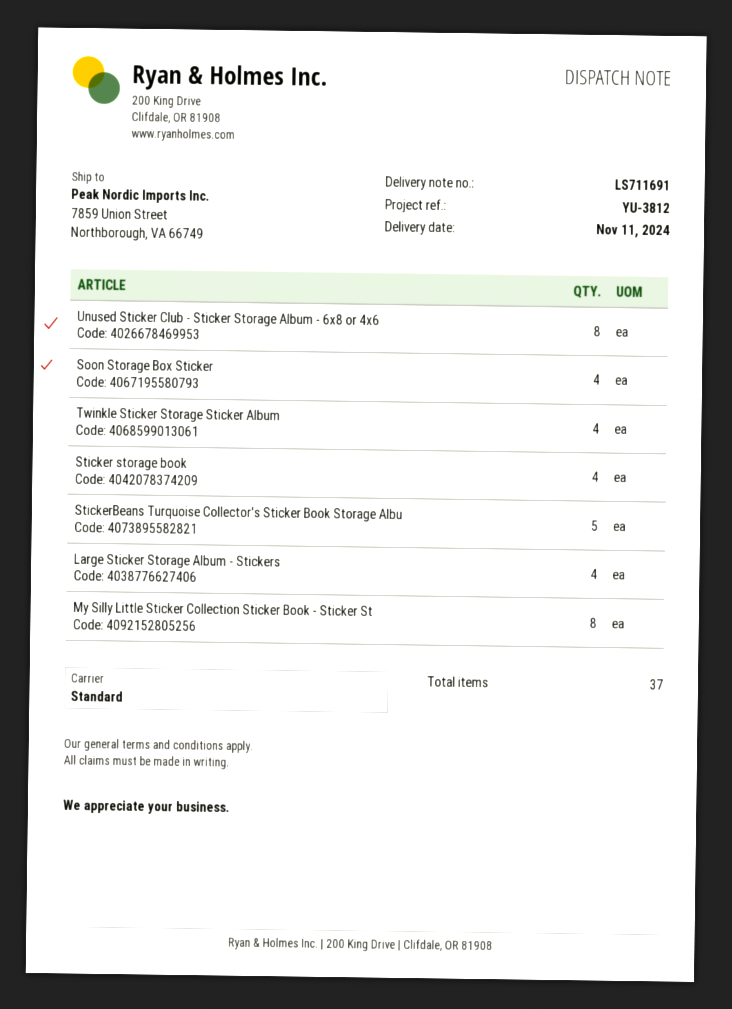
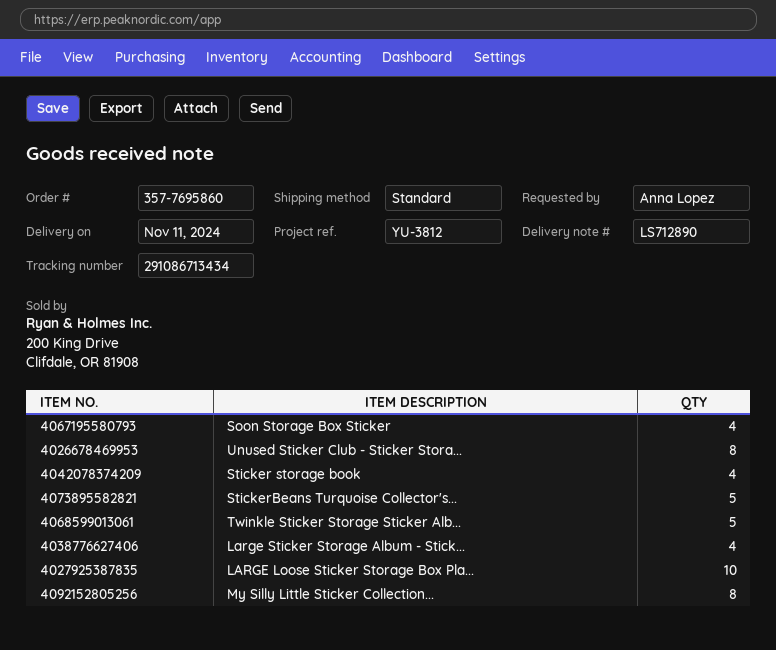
delivery note number: LS711691 -> LS712890
Twinkle Sticker Storage Sticker Album: 4 -> 5
LARGE Loose Sticker Storage Box Pla...: none -> 10

